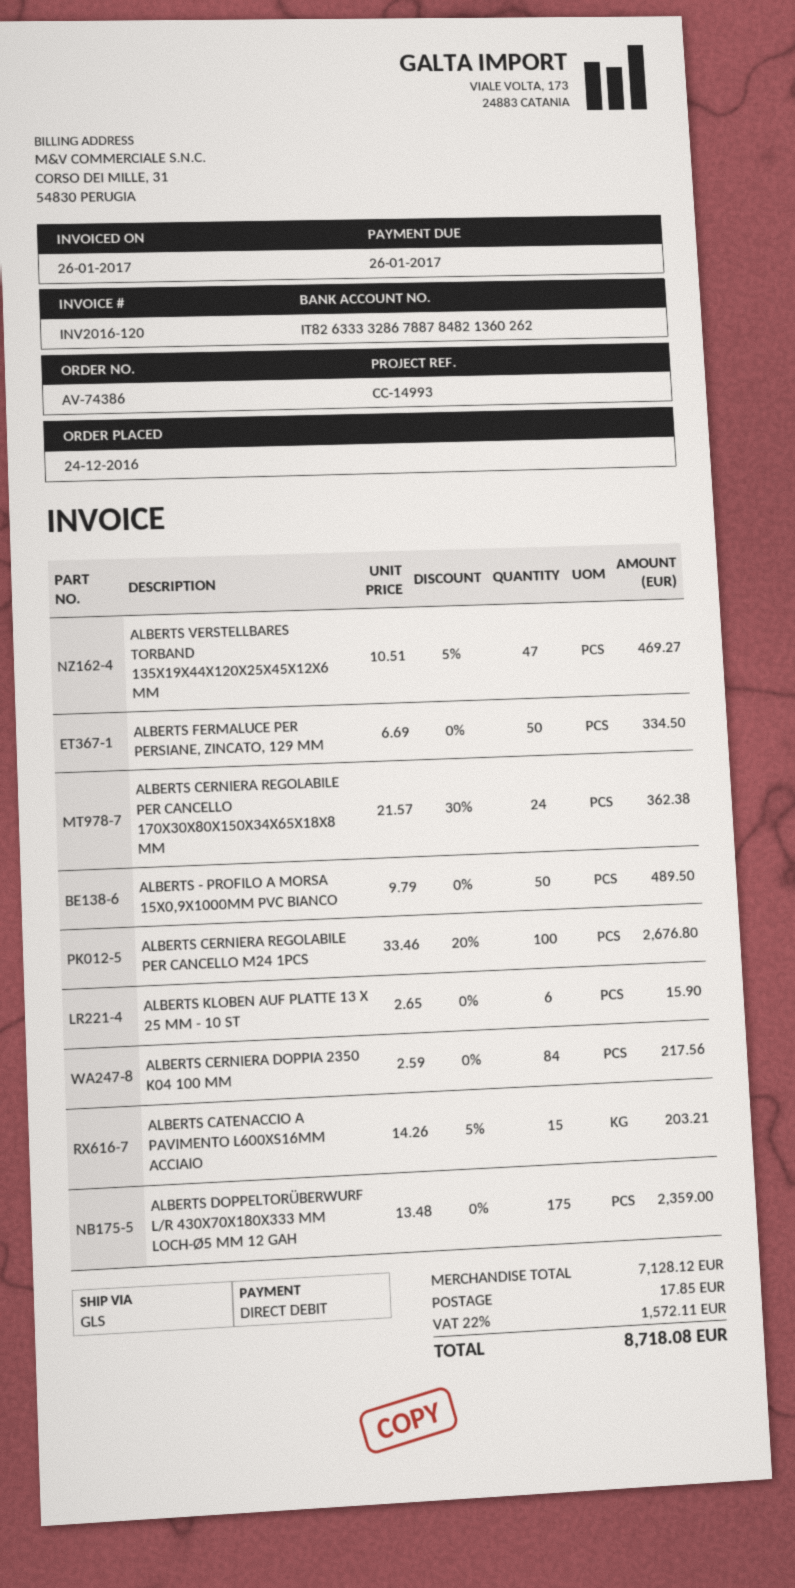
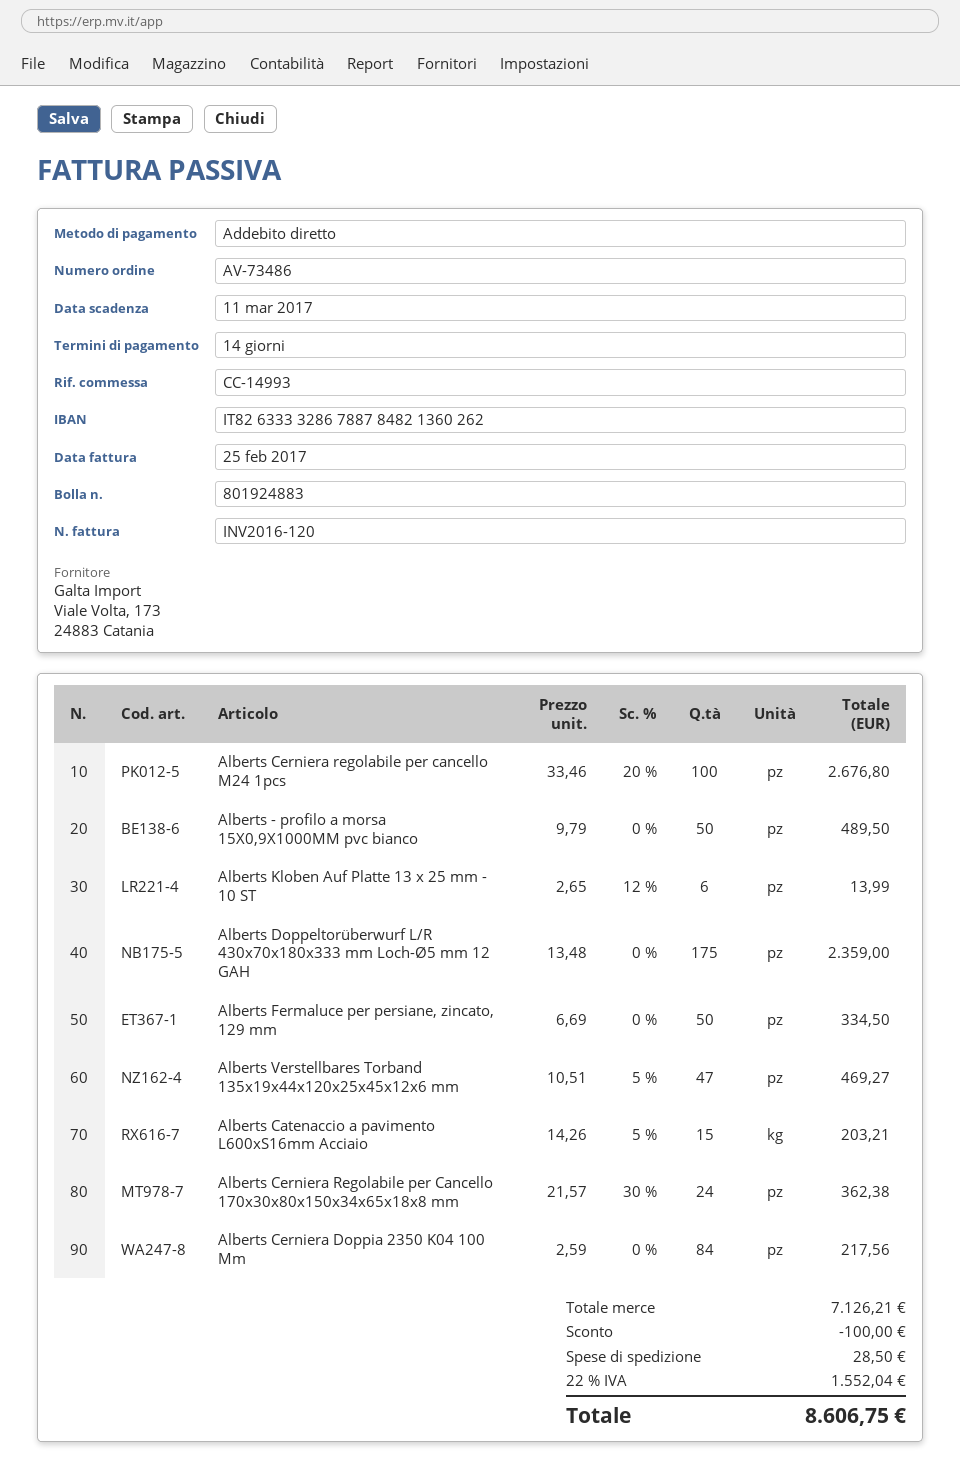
order number: AV-74386 -> AV-73486
invoice date: 2017-01-26 -> 2017-02-25
due date: 2017-01-26 -> 2017-03-11
ALBERTS KLOBEN AUF PLATTE 13 X 25 MM - 10 ST: 6 x 2.65 = 15.90 -> 6 x 2.65 - 12% = 13.99
subtotal: 7128.12 -> 7126.21
discount: none -> 100.00
shipping: 17.85 -> 28.50
tax: 22% = 1572.11 -> 22% = 1552.04
total: 8718.08 -> 8606.75

